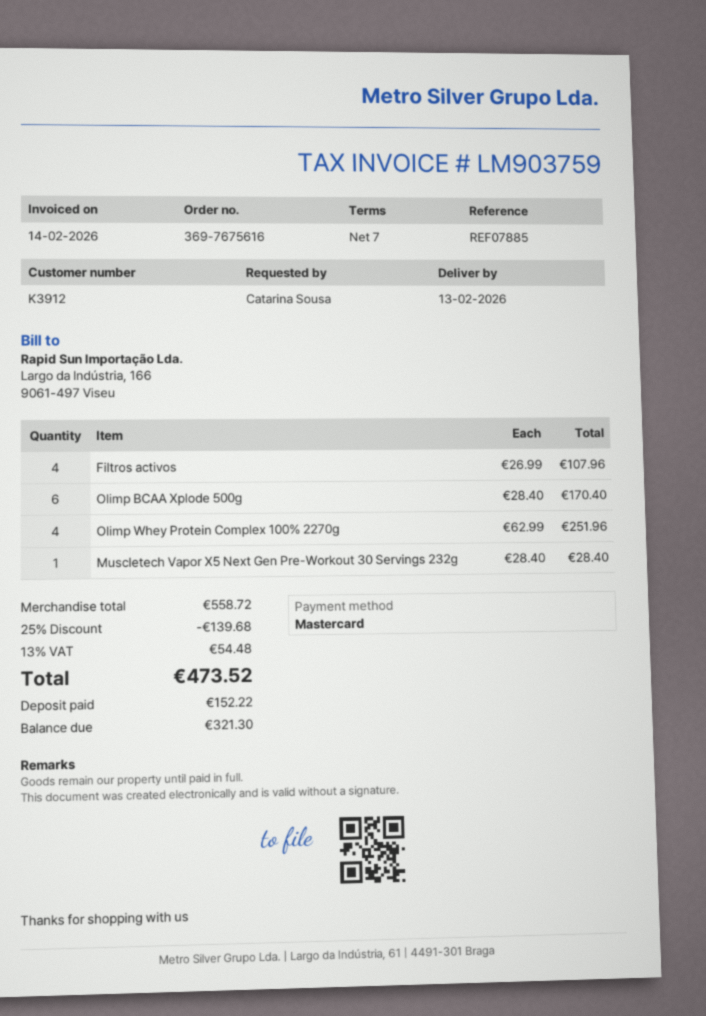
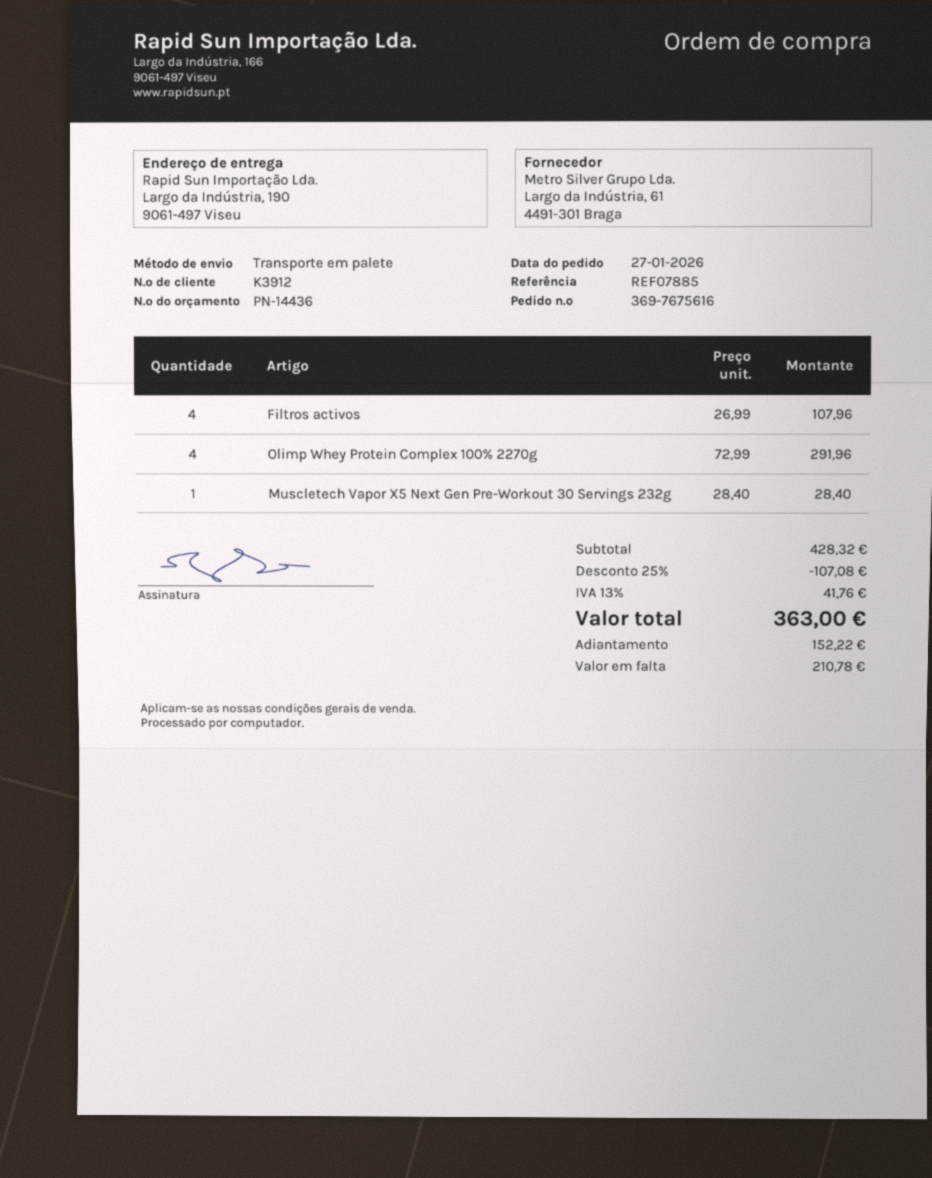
Olimp BCAA Xplode 500g: 6 x 28.40 = 170.40 -> none
Olimp Whey Protein Complex 100% 2270g: 4 x 62.99 = 251.96 -> 4 x 72.99 = 291.96
subtotal: 558.72 -> 428.32
discount: 25% = 139.68 -> 25% = 107.08
tax: 13% = 54.48 -> 13% = 41.76
total: 473.52 -> 363.00
balance: 321.30 -> 210.78

